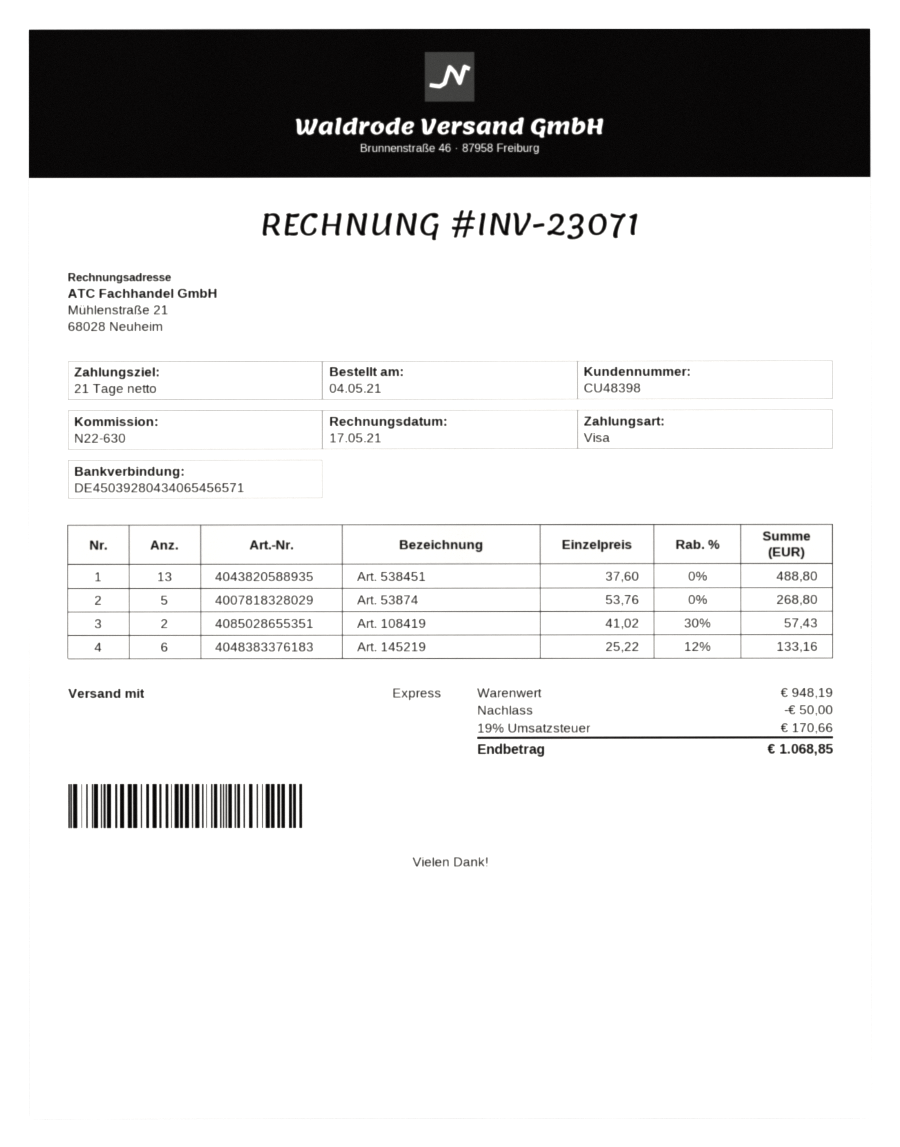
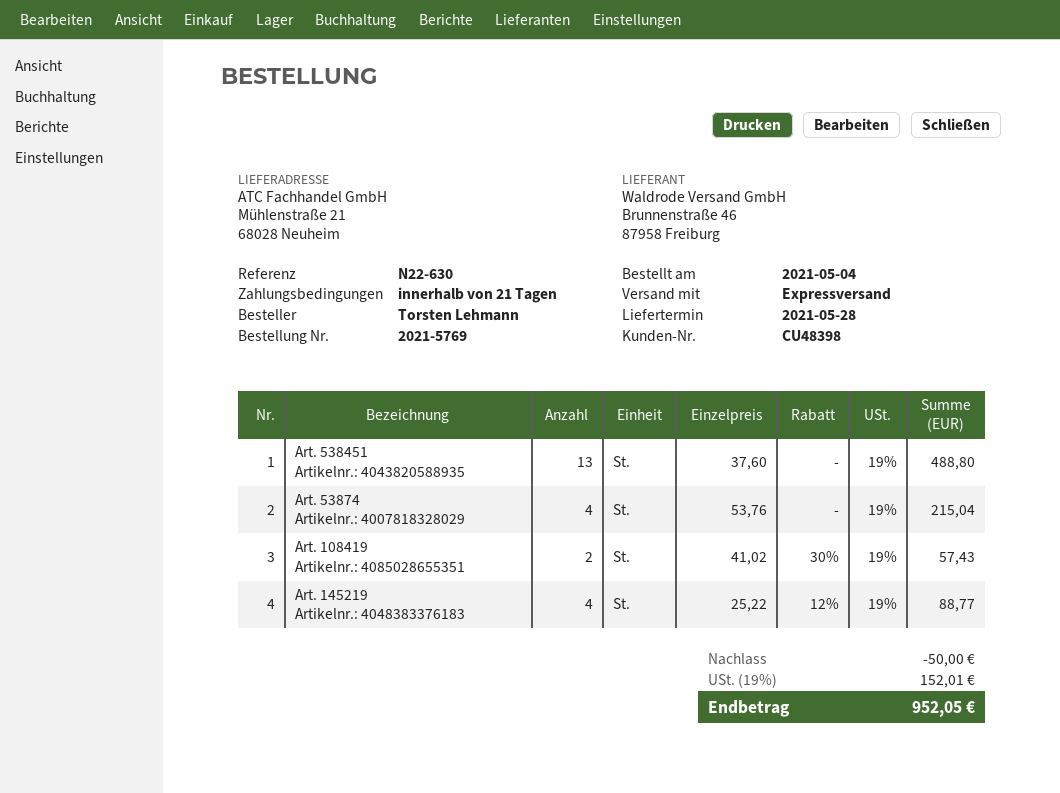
Art. 53874: 5 x 53.76 = 268.80 -> 4 x 53.76 = 215.04
Art. 145219: 6 x 25.22 - 12% = 133.16 -> 4 x 25.22 - 12% = 88.77
tax: 19% = 170.66 -> 19% = 152.01
total: 1068.85 -> 952.05

